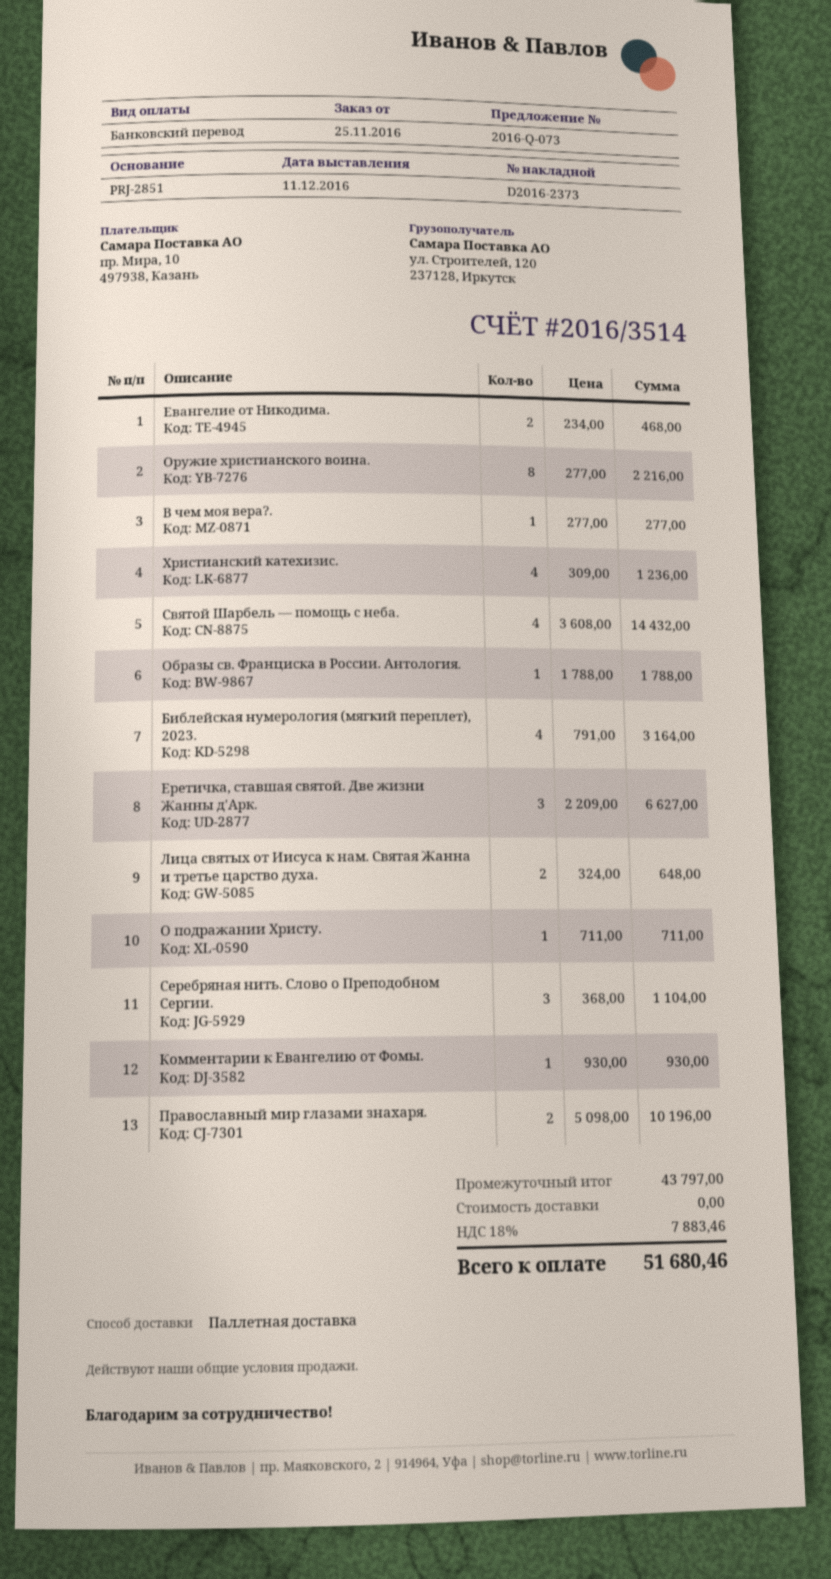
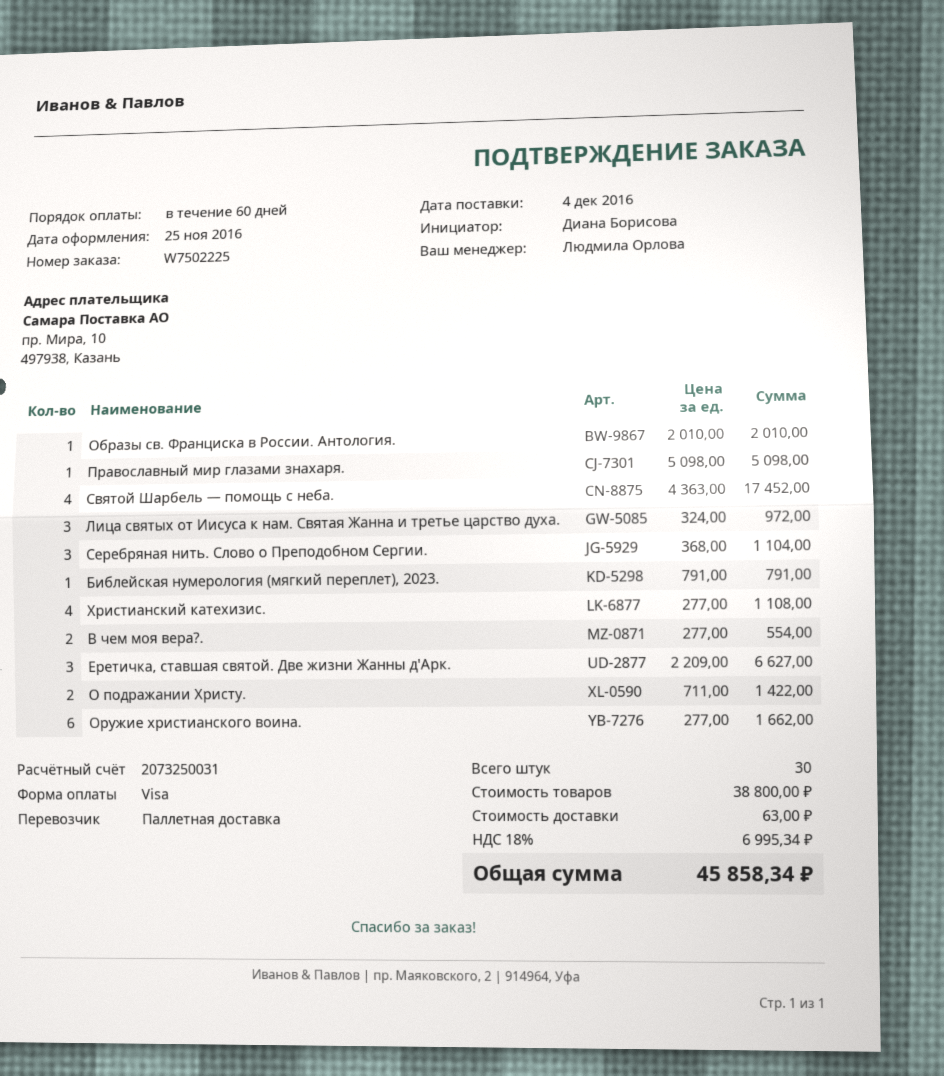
payment method: bank transfer -> Visa
Евангелие от Никодима.: 2 x 234.00 = 468.00 -> none
Оружие христианского воина.: 8 x 277.00 = 2216.00 -> 6 x 277.00 = 1662.00
В чем моя вера?.: 1 x 277.00 = 277.00 -> 2 x 277.00 = 554.00
Христианский катехизис.: 4 x 309.00 = 1236.00 -> 4 x 277.00 = 1108.00
Святой Шарбель — помощь с неба.: 4 x 3608.00 = 14432.00 -> 4 x 4363.00 = 17452.00
Образы св. Франциска в России. Антология.: 1 x 1788.00 = 1788.00 -> 1 x 2010.00 = 2010.00
Библейская нумерология (мягкий переплет), 2023.: 4 x 791.00 = 3164.00 -> 1 x 791.00 = 791.00
Лица святых от Иисуса к нам. Святая Жанна и третье царство духа.: 2 x 324.00 = 648.00 -> 3 x 324.00 = 972.00
О подражании Христу.: 1 x 711.00 = 711.00 -> 2 x 711.00 = 1422.00
Комментарии к Евангелию от Фомы.: 1 x 930.00 = 930.00 -> none
Православный мир глазами знахаря.: 2 x 5098.00 = 10196.00 -> 1 x 5098.00 = 5098.00
subtotal: 43797.00 -> 38800.00
shipping: 0.00 -> 63.00
tax: 18% = 7883.46 -> 18% = 6995.34
total: 51680.46 -> 45858.34

